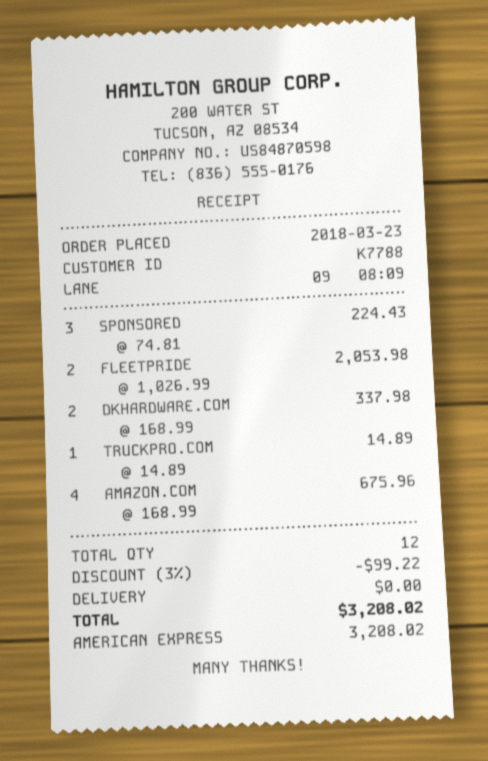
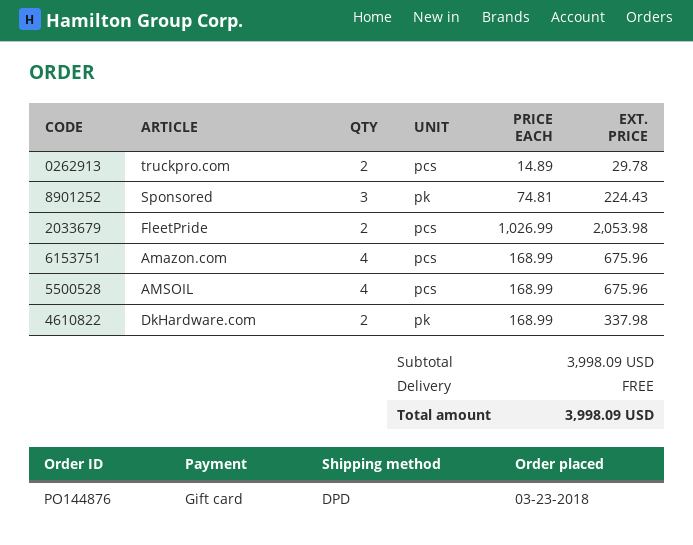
payment method: American Express -> gift card
TRUCKPRO.COM: 1 x 14.89 = 14.89 -> 2 x 14.89 = 29.78
AMSOIL: none -> 4 x 168.99 = 675.96
discount: 3% = 99.22 -> none
total: 3208.02 -> 3998.09

